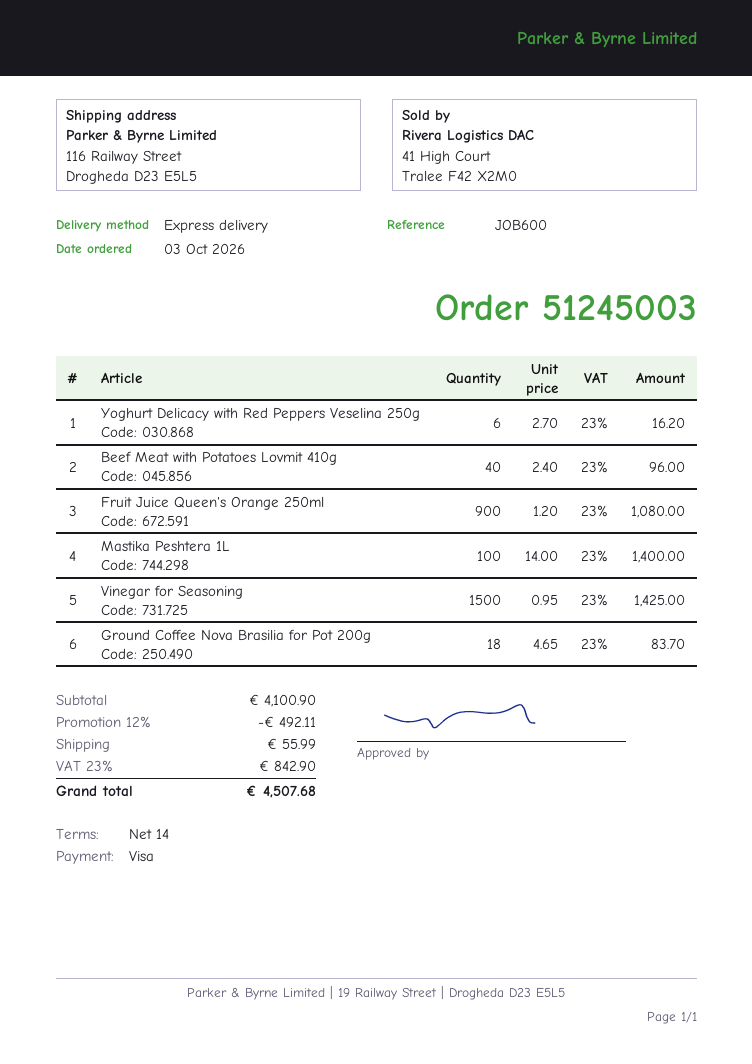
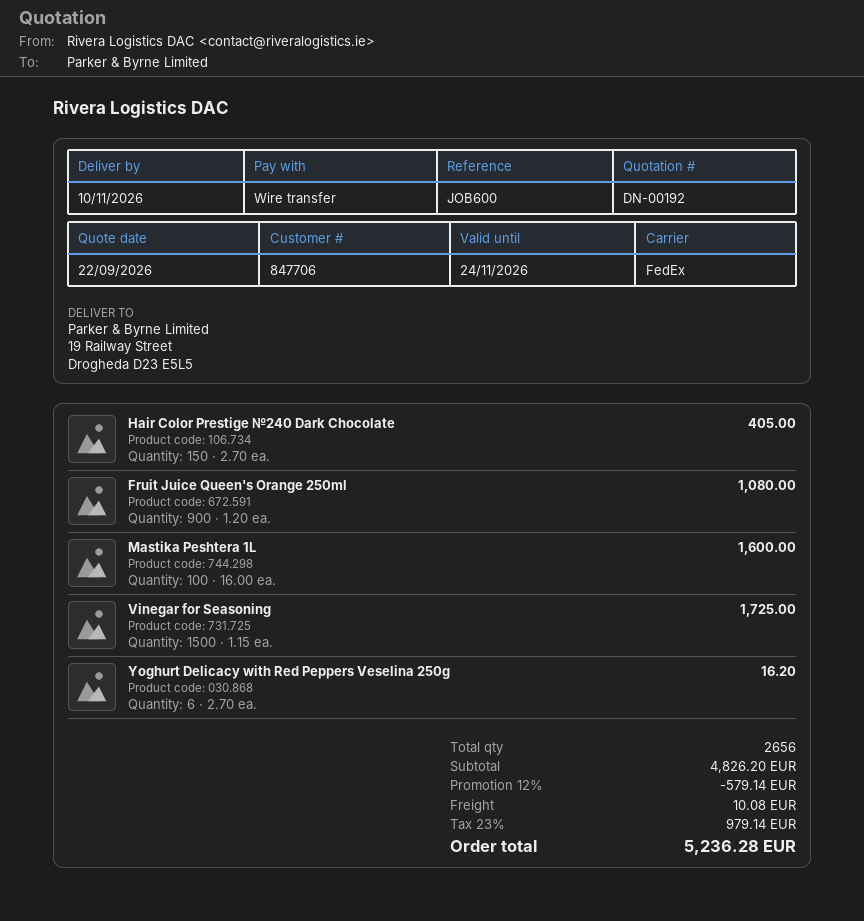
payment method: Visa -> bank transfer
shipping method: express -> FedEx
ship to: 116 Railway Street, Drogheda D23 E5L5 -> 19 Railway Street, Drogheda D23 E5L5
Beef Meat with Potatoes Lovmit 410g: 40 x 2.40 = 96.00 -> none
Mastika Peshtera 1L: 100 x 14.00 = 1400.00 -> 100 x 16.00 = 1600.00
Vinegar for Seasoning: 1500 x 0.95 = 1425.00 -> 1500 x 1.15 = 1725.00
Ground Coffee Nova Brasilia for Pot 200g: 18 x 4.65 = 83.70 -> none
Hair Color Prestige №240 Dark Chocolate: none -> 150 x 2.70 = 405.00
subtotal: 4100.90 -> 4826.20
discount: 12% = 492.11 -> 12% = 579.14
shipping: 55.99 -> 10.08
tax: 23% = 842.90 -> 23% = 979.14
total: 4507.68 -> 5236.28

